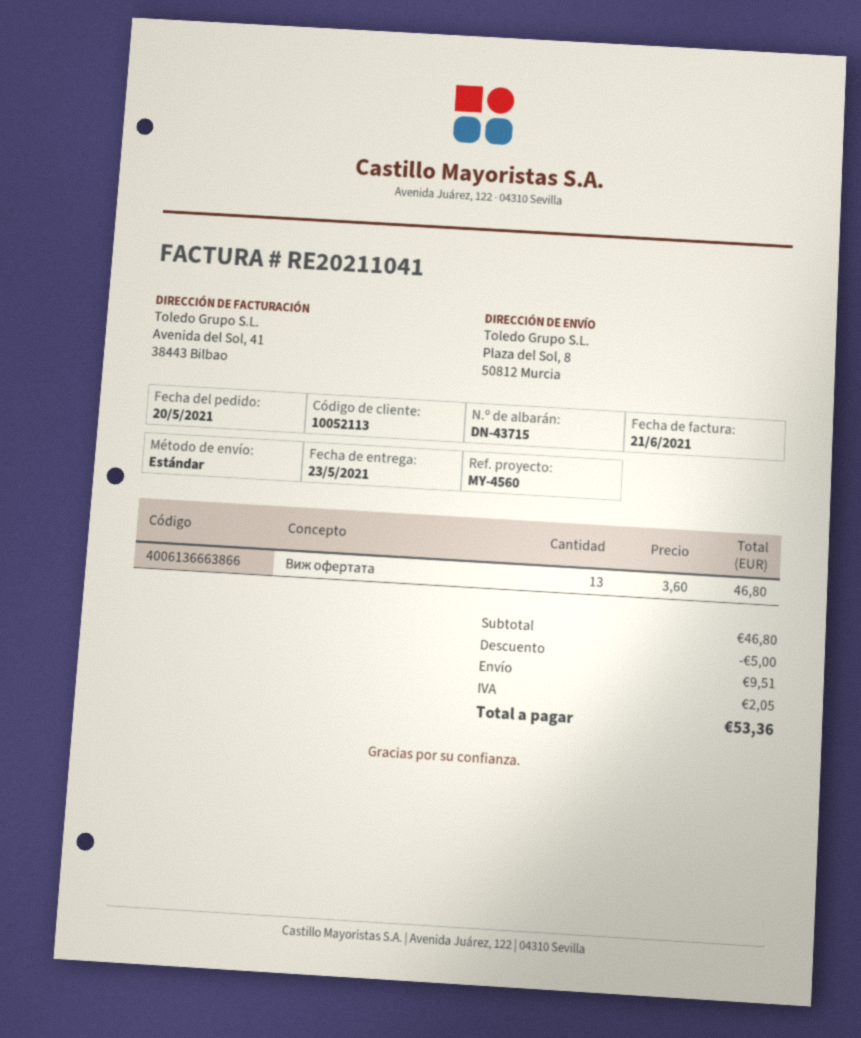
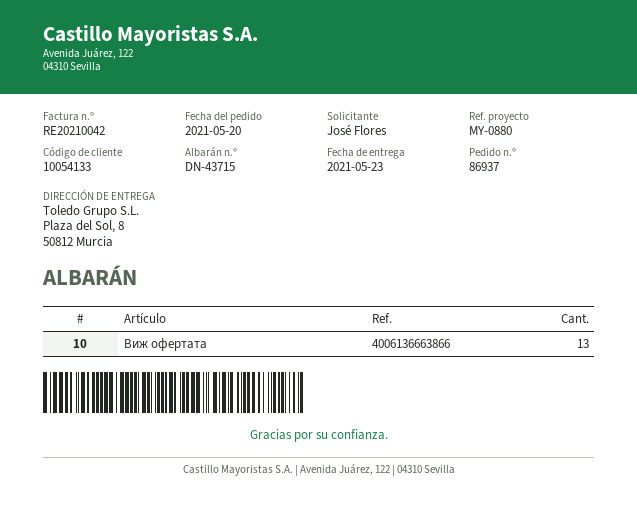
invoice number: RE20211041 -> RE20210042
customer number: 10052113 -> 10054133
reference: MY-4560 -> MY-0880

